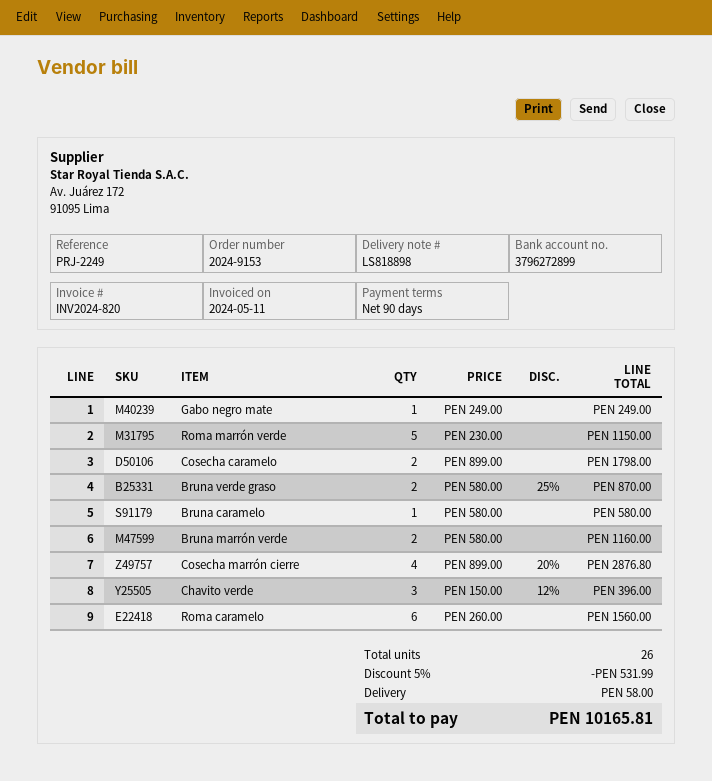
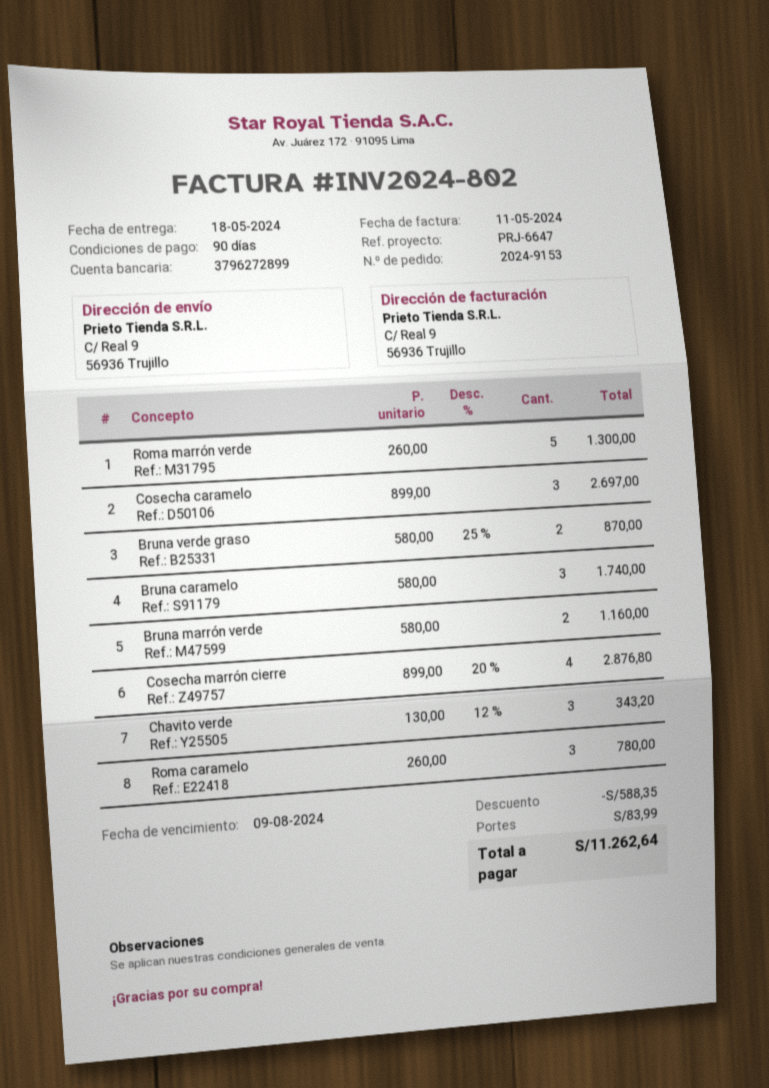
invoice number: INV2024-820 -> INV2024-802
reference: PRJ-2249 -> PRJ-6647
Gabo negro mate: 1 x 249.00 = 249.00 -> none
Roma marrón verde: 5 x 230.00 = 1150.00 -> 5 x 260.00 = 1300.00
Cosecha caramelo: 2 x 899.00 = 1798.00 -> 3 x 899.00 = 2697.00
Bruna caramelo: 1 x 580.00 = 580.00 -> 3 x 580.00 = 1740.00
Chavito verde: 3 x 150.00 - 12% = 396.00 -> 3 x 130.00 - 12% = 343.20
Roma caramelo: 6 x 260.00 = 1560.00 -> 3 x 260.00 = 780.00
discount: 531.99 -> 588.35
shipping: 58.00 -> 83.99
total: 10165.81 -> 11262.64

